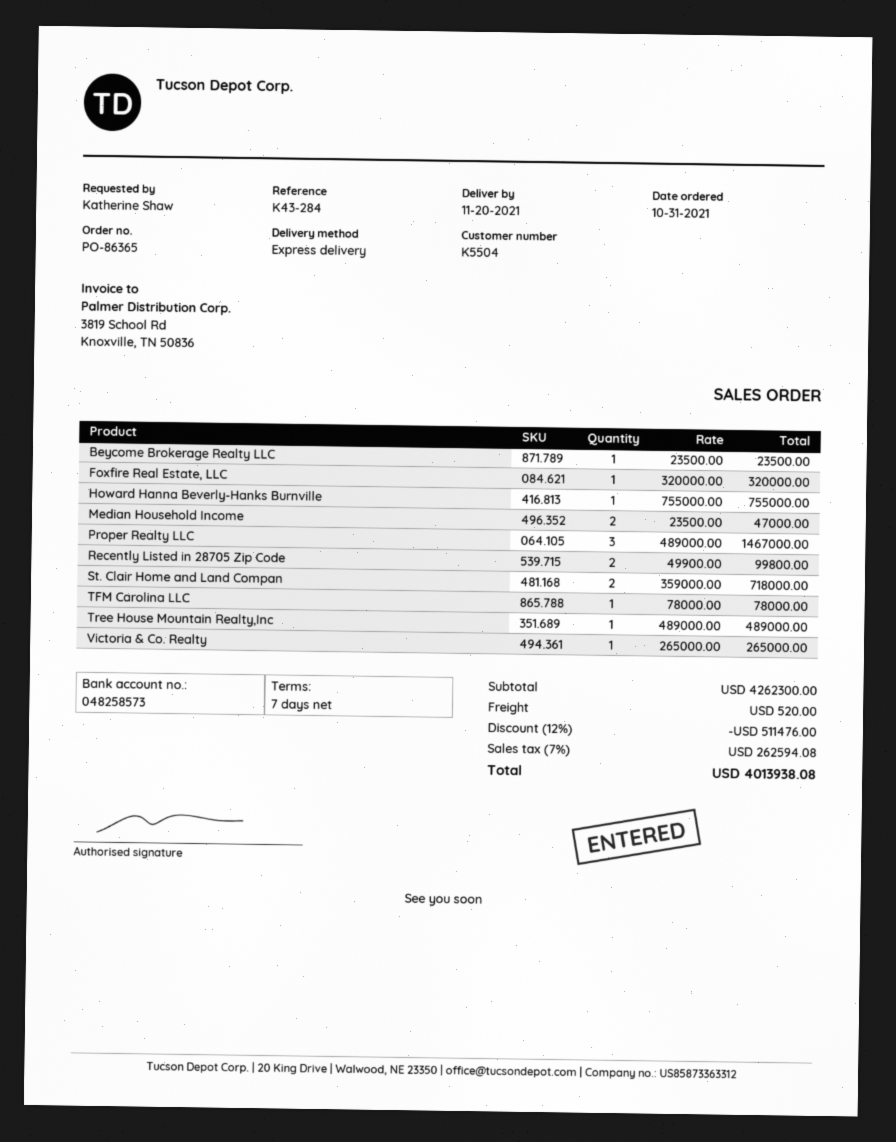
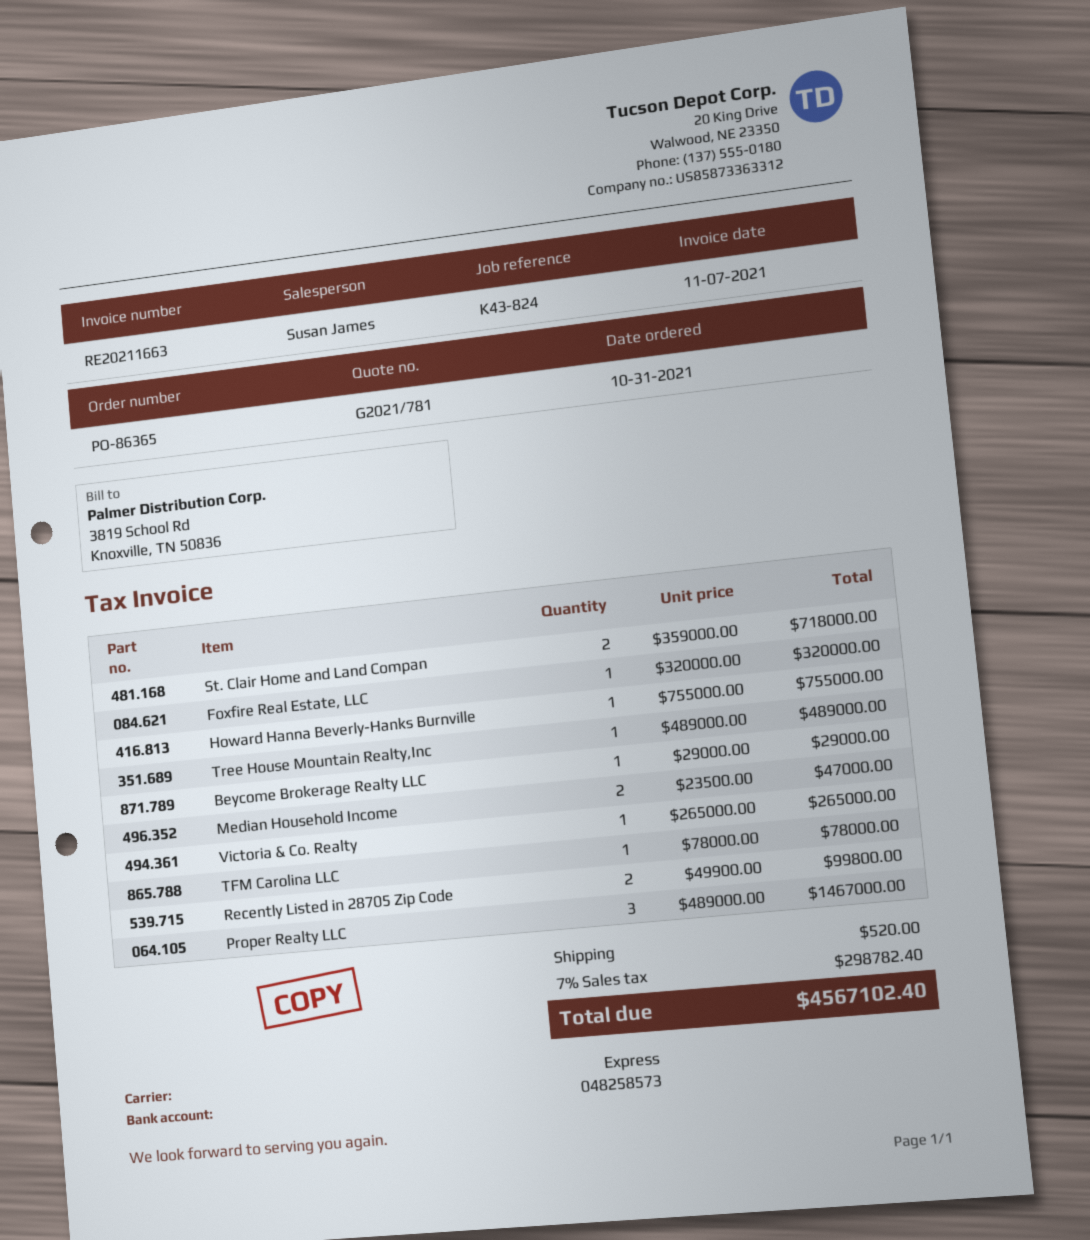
reference: K43-284 -> K43-824
Beycome Brokerage Realty LLC: 1 x 23500.00 = 23500.00 -> 1 x 29000.00 = 29000.00
discount: 12% = 511476.00 -> none
tax: 7% = 262594.08 -> 7% = 298782.40
total: 4013938.08 -> 4567102.40

